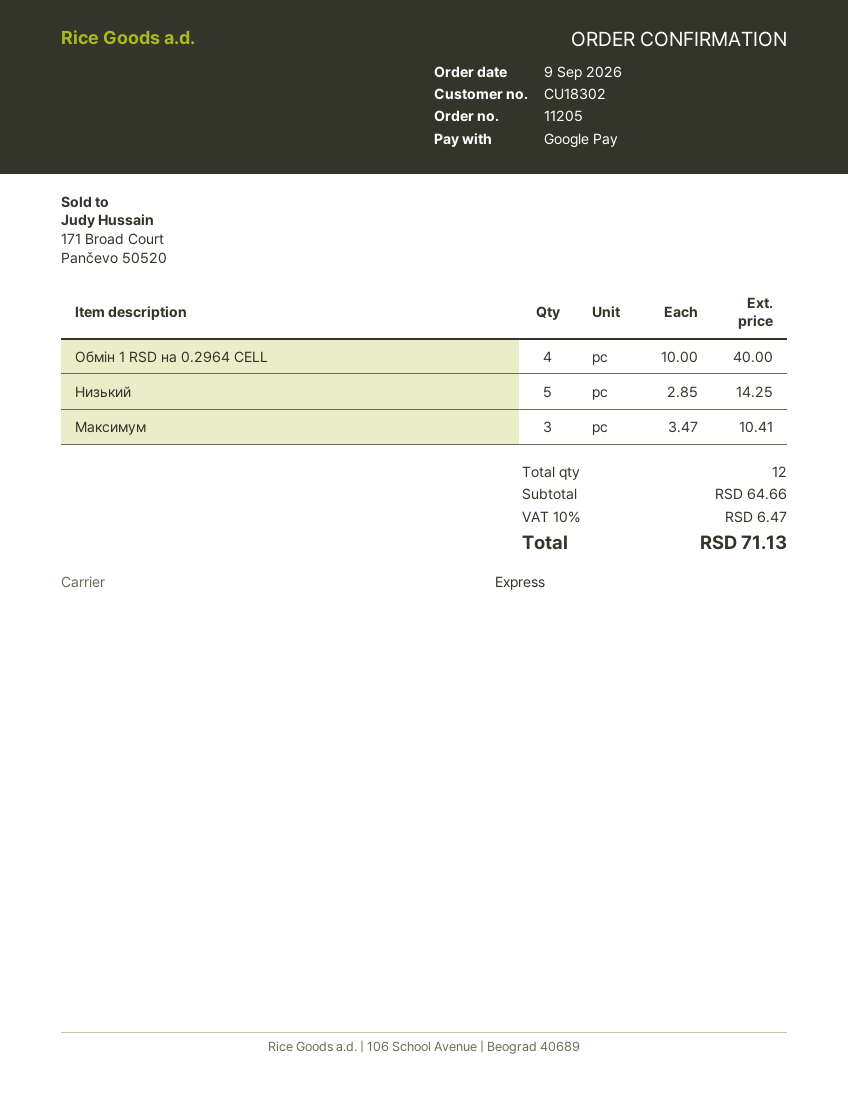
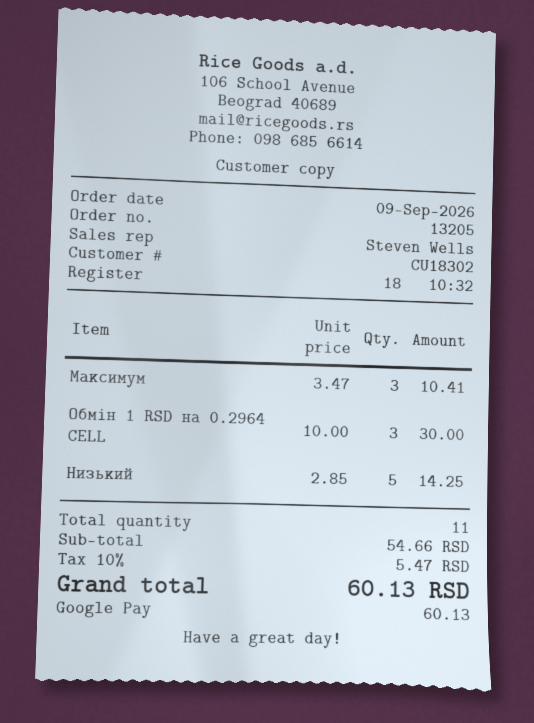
order number: 11205 -> 13205
Обмін 1 RSD на 0.2964 CELL: 4 x 10.00 = 40.00 -> 3 x 10.00 = 30.00
total quantity: 12 -> 11
subtotal: 64.66 -> 54.66
tax: 10% = 6.47 -> 10% = 5.47
total: 71.13 -> 60.13

